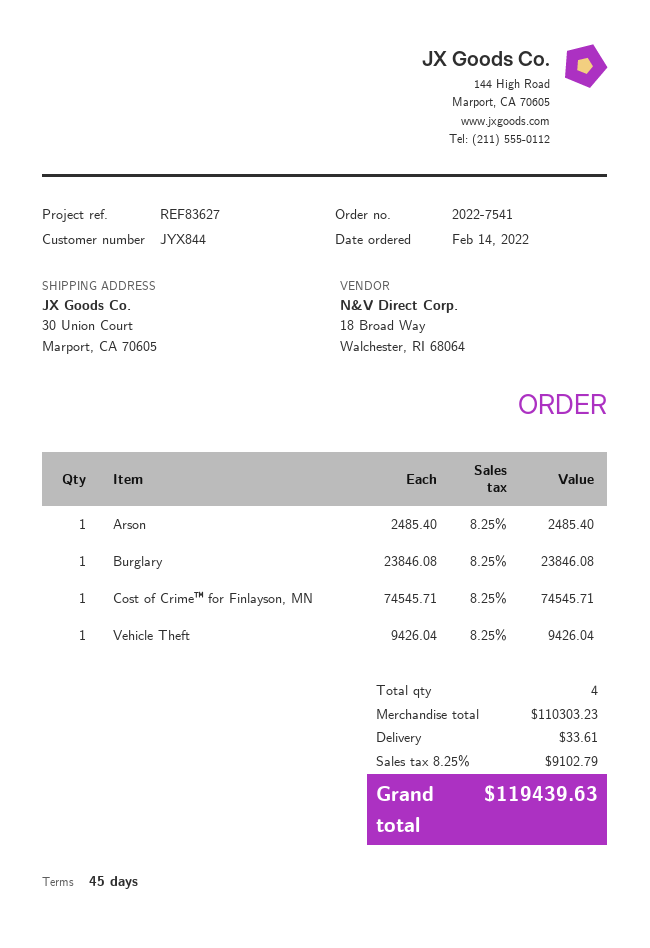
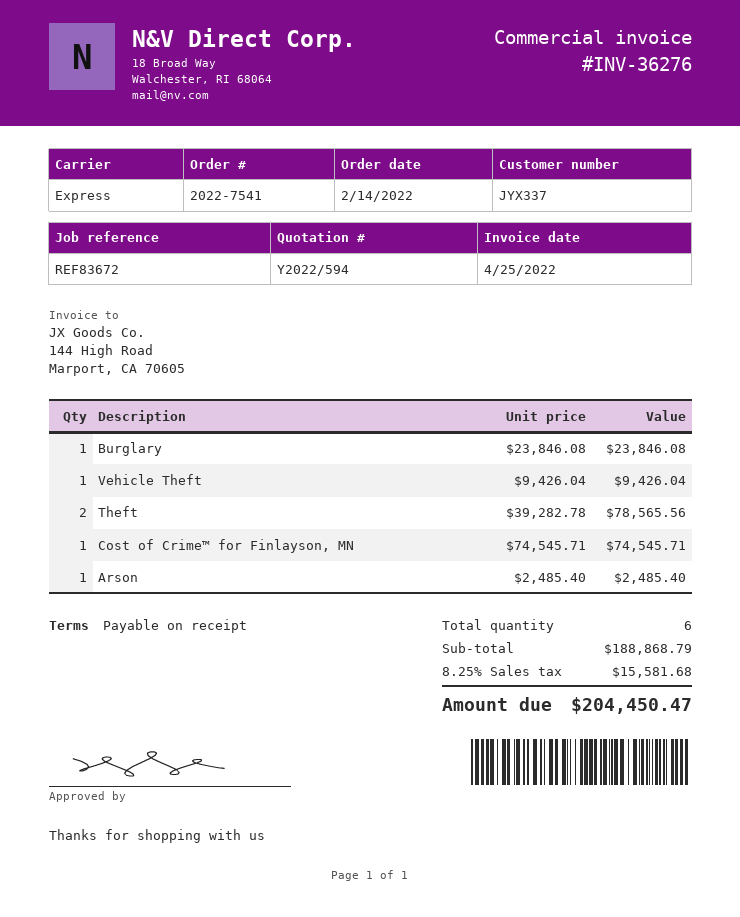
payment terms: 45 days -> on receipt
customer number: JYX844 -> JYX337
reference: REF83627 -> REF83672
Theft: none -> 2 x 39282.78 = 78565.56
total quantity: 4 -> 6
subtotal: 110303.23 -> 188868.79
shipping: 33.61 -> none
tax: 8.25% = 9102.79 -> 8.25% = 15581.68
total: 119439.63 -> 204450.47

